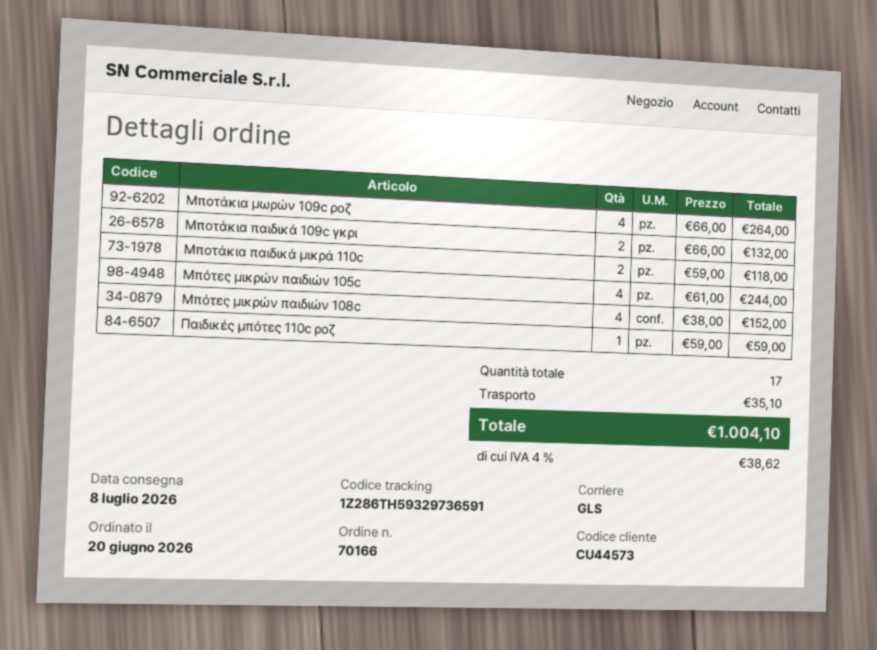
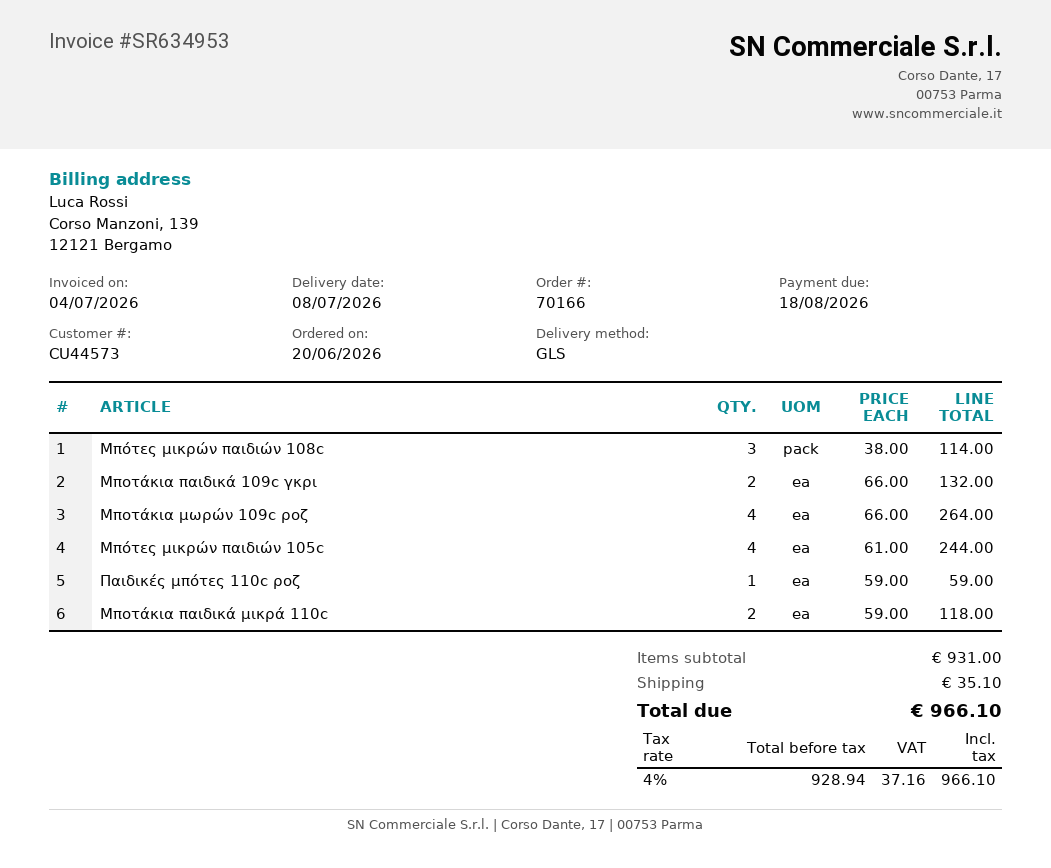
Μπότες μικρών παιδιών 108c: 4 x 38.00 = 152.00 -> 3 x 38.00 = 114.00
tax: 4% = 38.62 -> 4% = 37.16
total: 1004.10 -> 966.10

